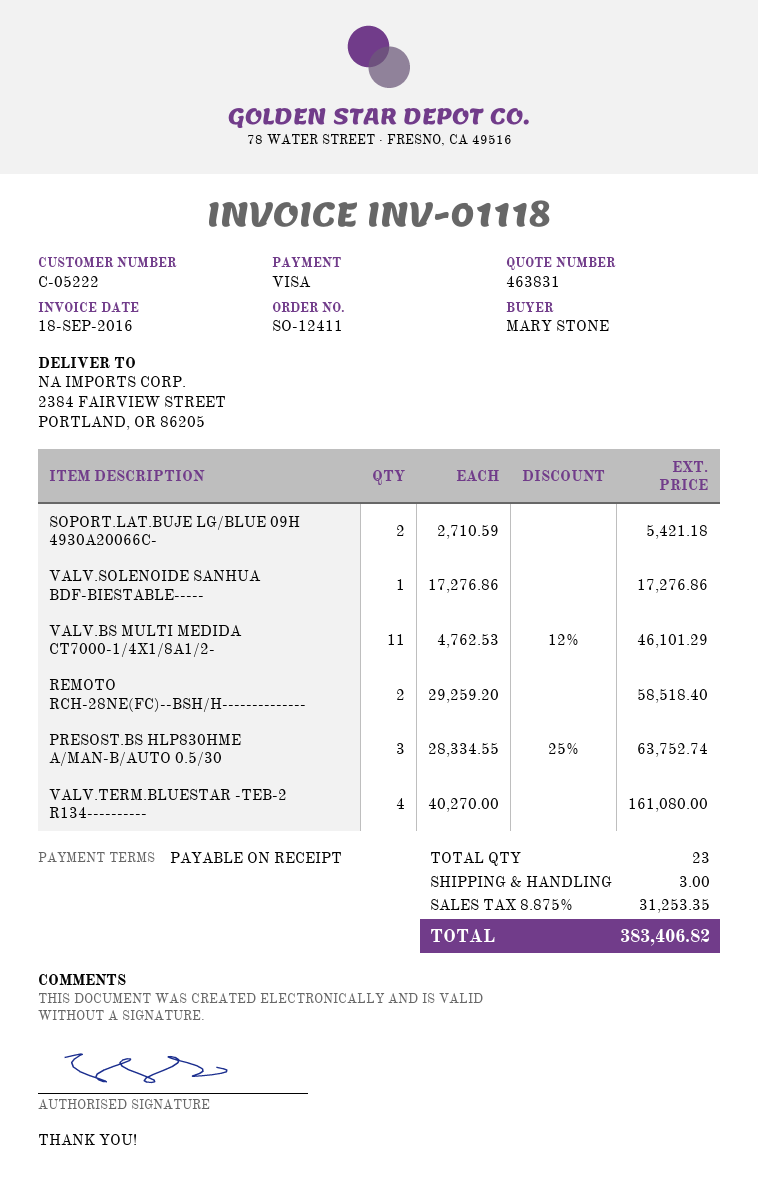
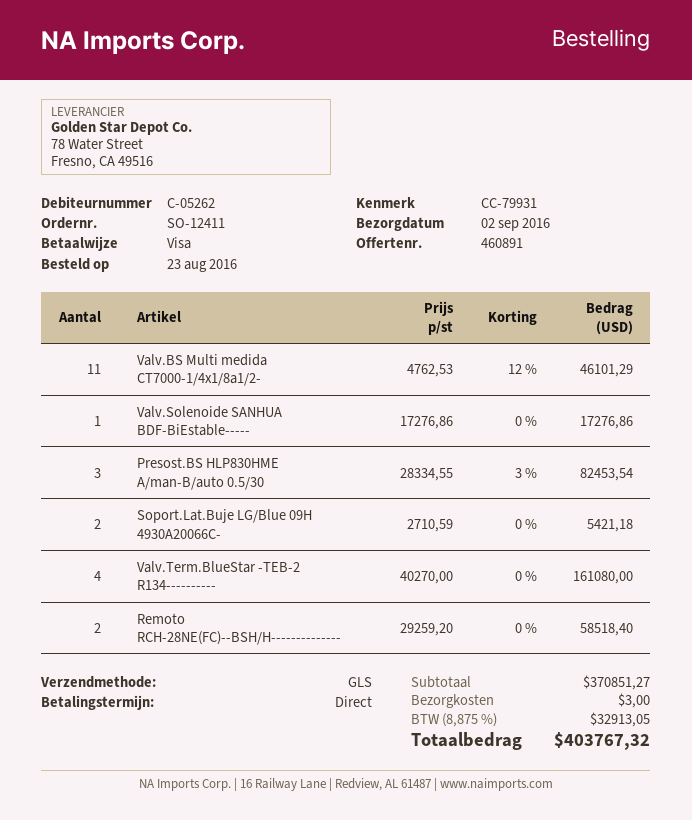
quote number: 463831 -> 460891
customer number: C-05222 -> C-05262
PRESOST.BS HLP830HME A/MAN-B/AUTO 0.5/30: 3 x 28334.55 - 25% = 63752.74 -> 3 x 28334.55 - 3% = 82453.54
tax: 8.875% = 31253.35 -> 8.875% = 32913.05
total: 383406.82 -> 403767.32

